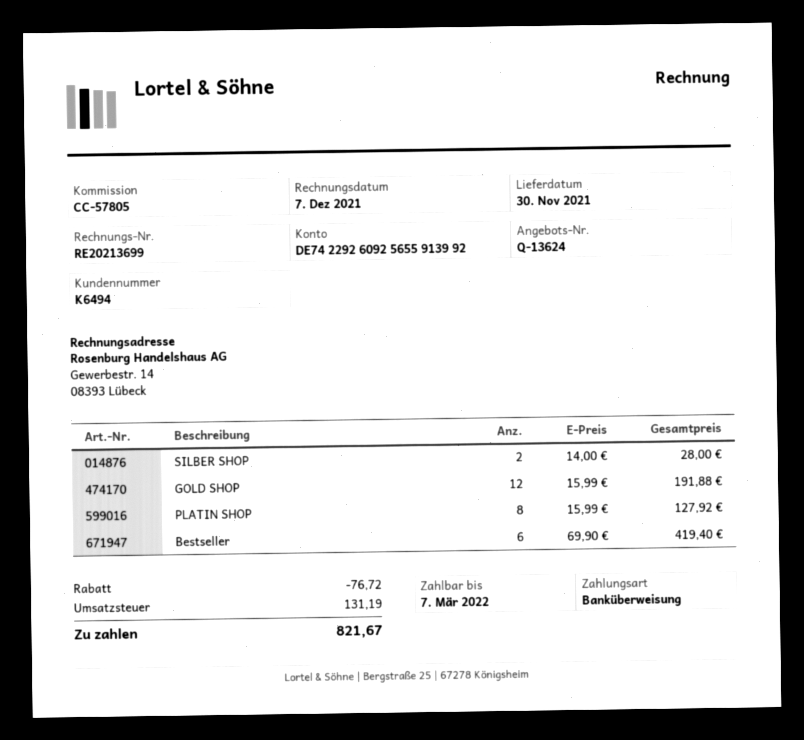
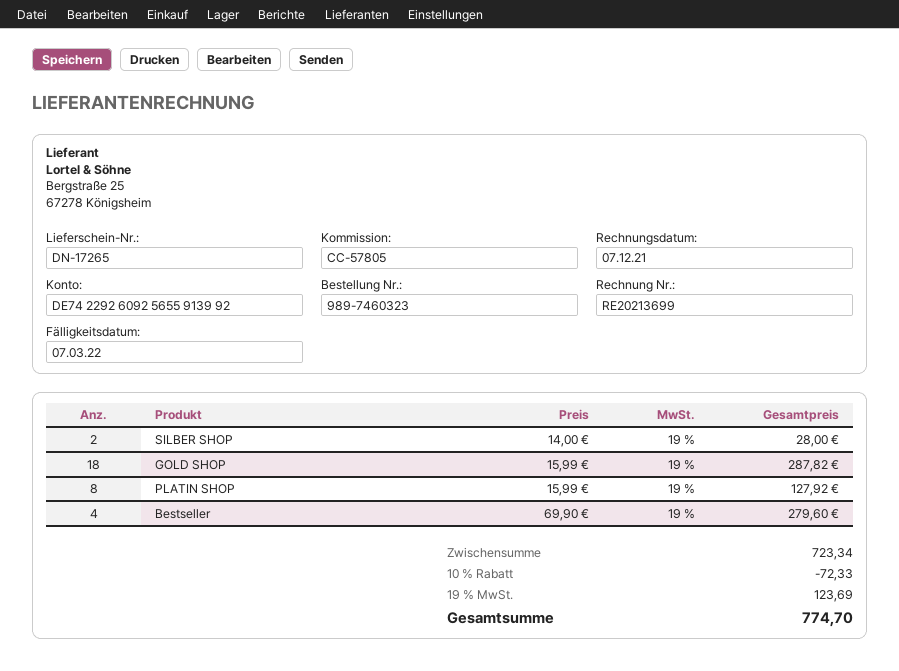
GOLD SHOP: 12 x 15.99 = 191.88 -> 18 x 15.99 = 287.82
Bestseller: 6 x 69.90 = 419.40 -> 4 x 69.90 = 279.60
discount: 76.72 -> 72.33
tax: 131.19 -> 123.69
total: 821.67 -> 774.70

